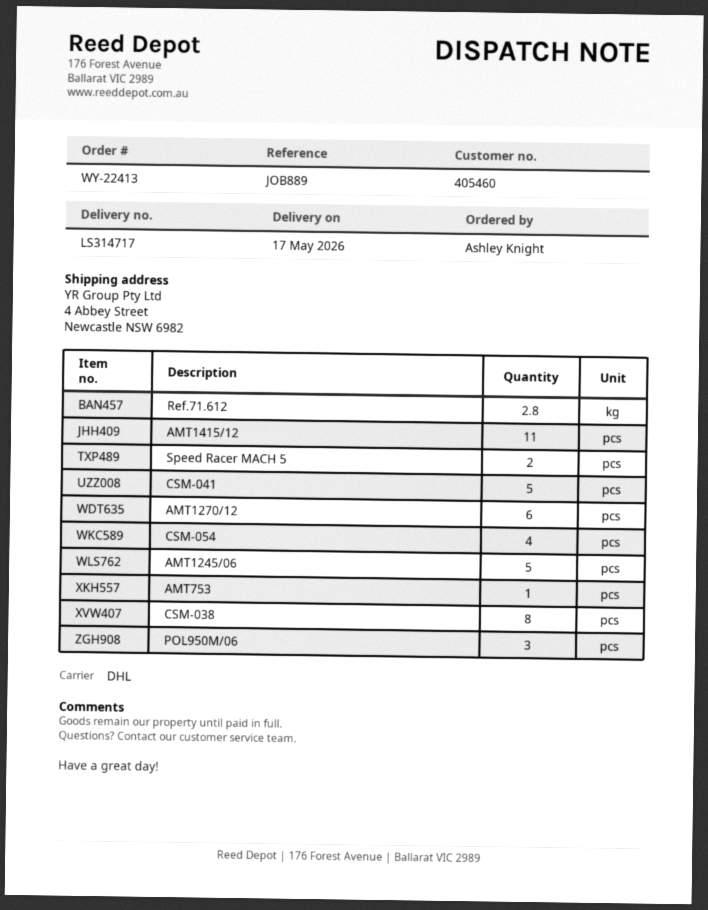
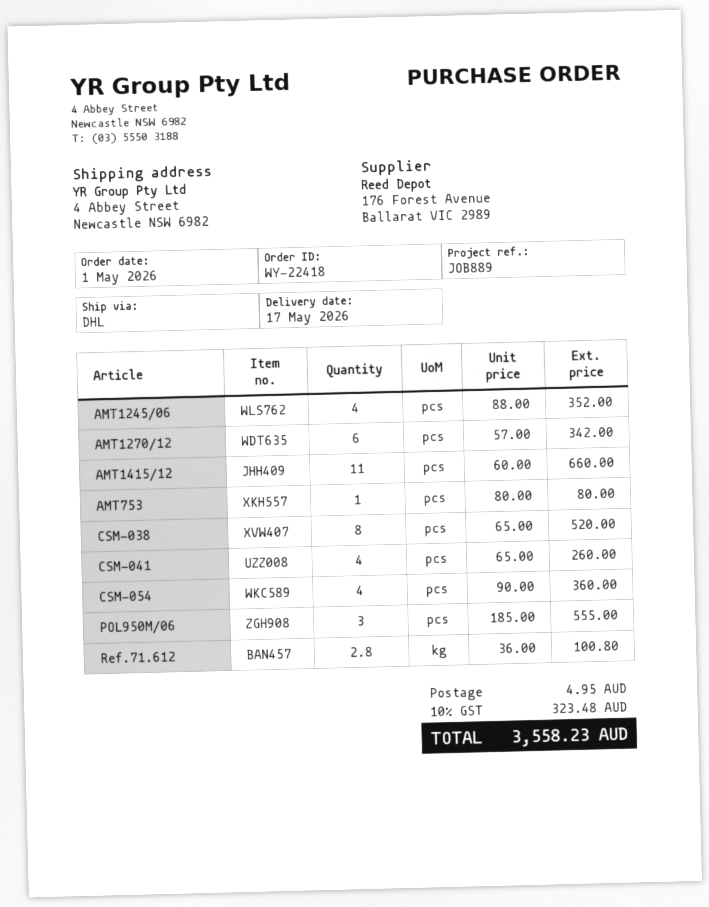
order number: WY-22413 -> WY-22418
Speed Racer MACH 5: 2 -> none
CSM-041: 5 -> 4
AMT1245/06: 5 -> 4

